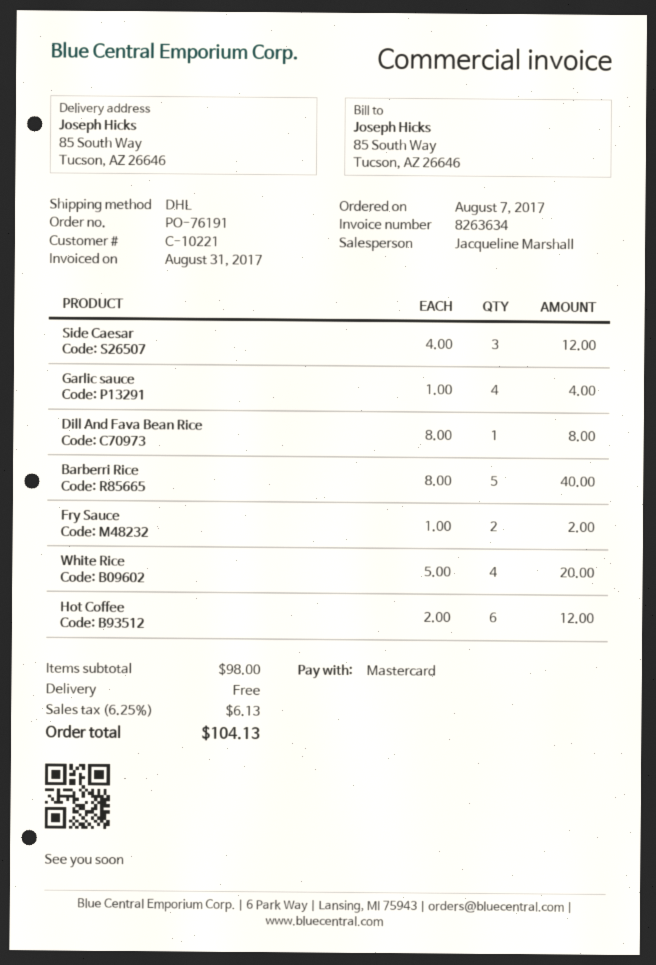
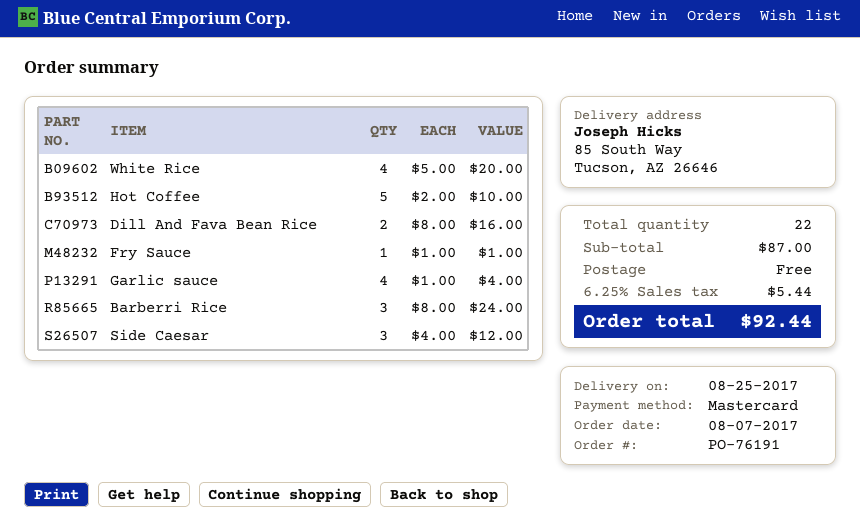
Dill And Fava Bean Rice: 1 x 8.00 = 8.00 -> 2 x 8.00 = 16.00
Barberri Rice: 5 x 8.00 = 40.00 -> 3 x 8.00 = 24.00
Fry Sauce: 2 x 1.00 = 2.00 -> 1 x 1.00 = 1.00
Hot Coffee: 6 x 2.00 = 12.00 -> 5 x 2.00 = 10.00
subtotal: 98.00 -> 87.00
tax: 6.25% = 6.13 -> 6.25% = 5.44
total: 104.13 -> 92.44

